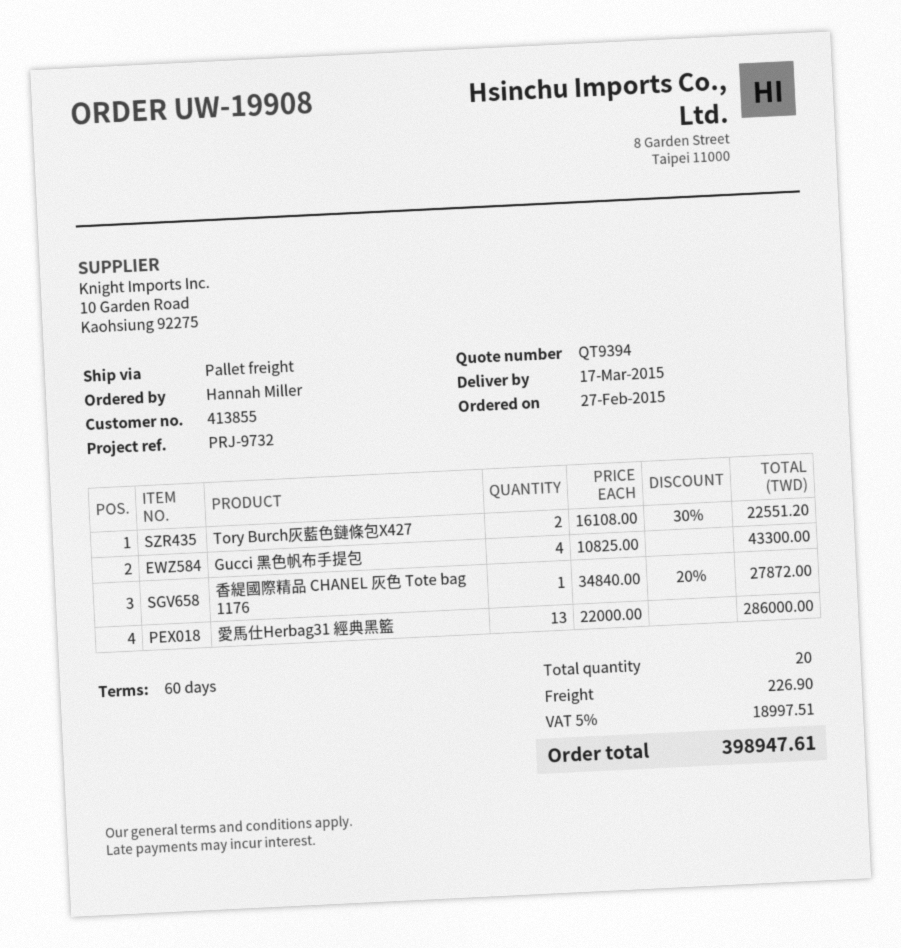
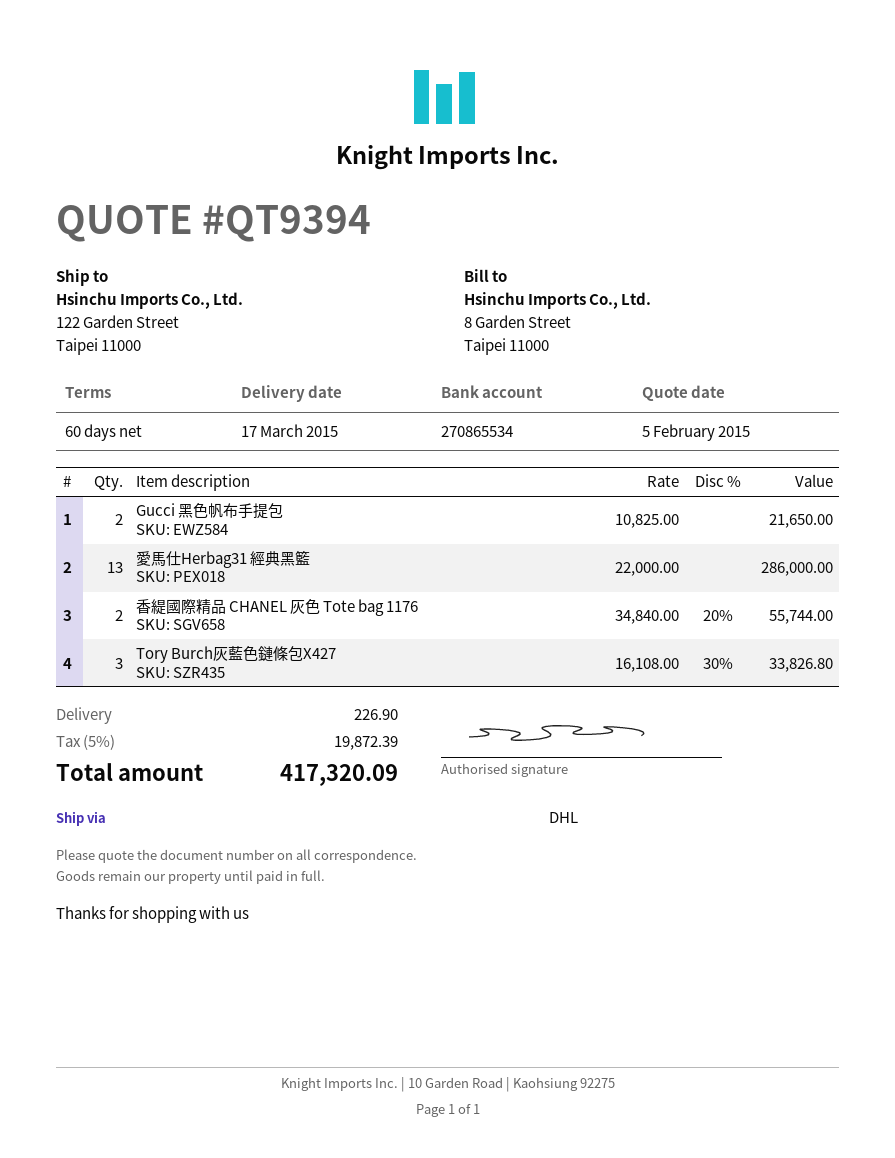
shipping method: pallet freight -> DHL
Tory Burch灰藍色鏈條包X427: 2 x 16108.00 - 30% = 22551.20 -> 3 x 16108.00 - 30% = 33826.80
Gucci 黑色帆布手提包: 4 x 10825.00 = 43300.00 -> 2 x 10825.00 = 21650.00
香緹國際精品 CHANEL 灰色 Tote bag 1176: 1 x 34840.00 - 20% = 27872.00 -> 2 x 34840.00 - 20% = 55744.00
tax: 5% = 18997.51 -> 5% = 19872.39
total: 398947.61 -> 417320.09

